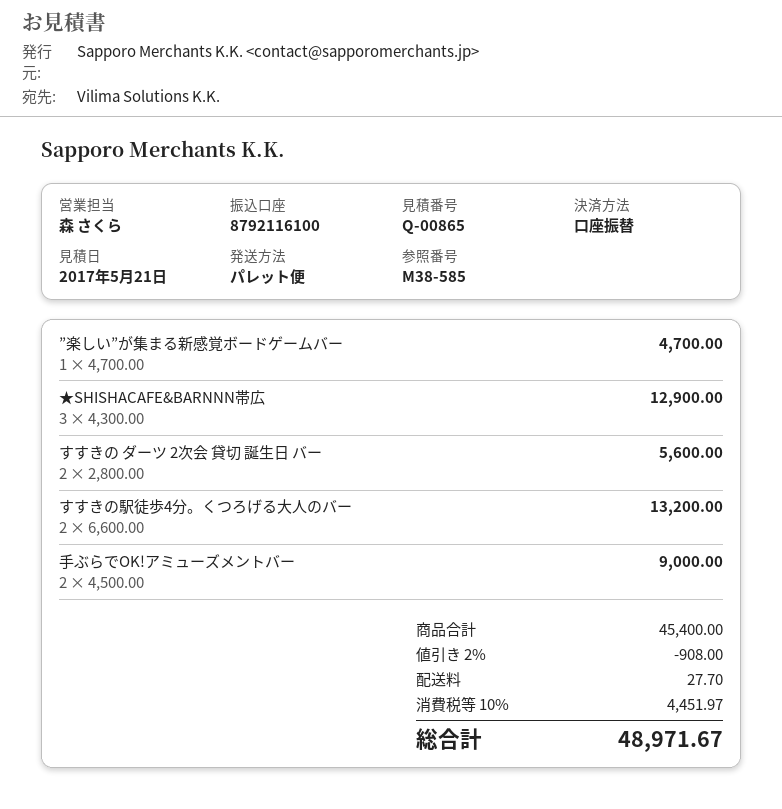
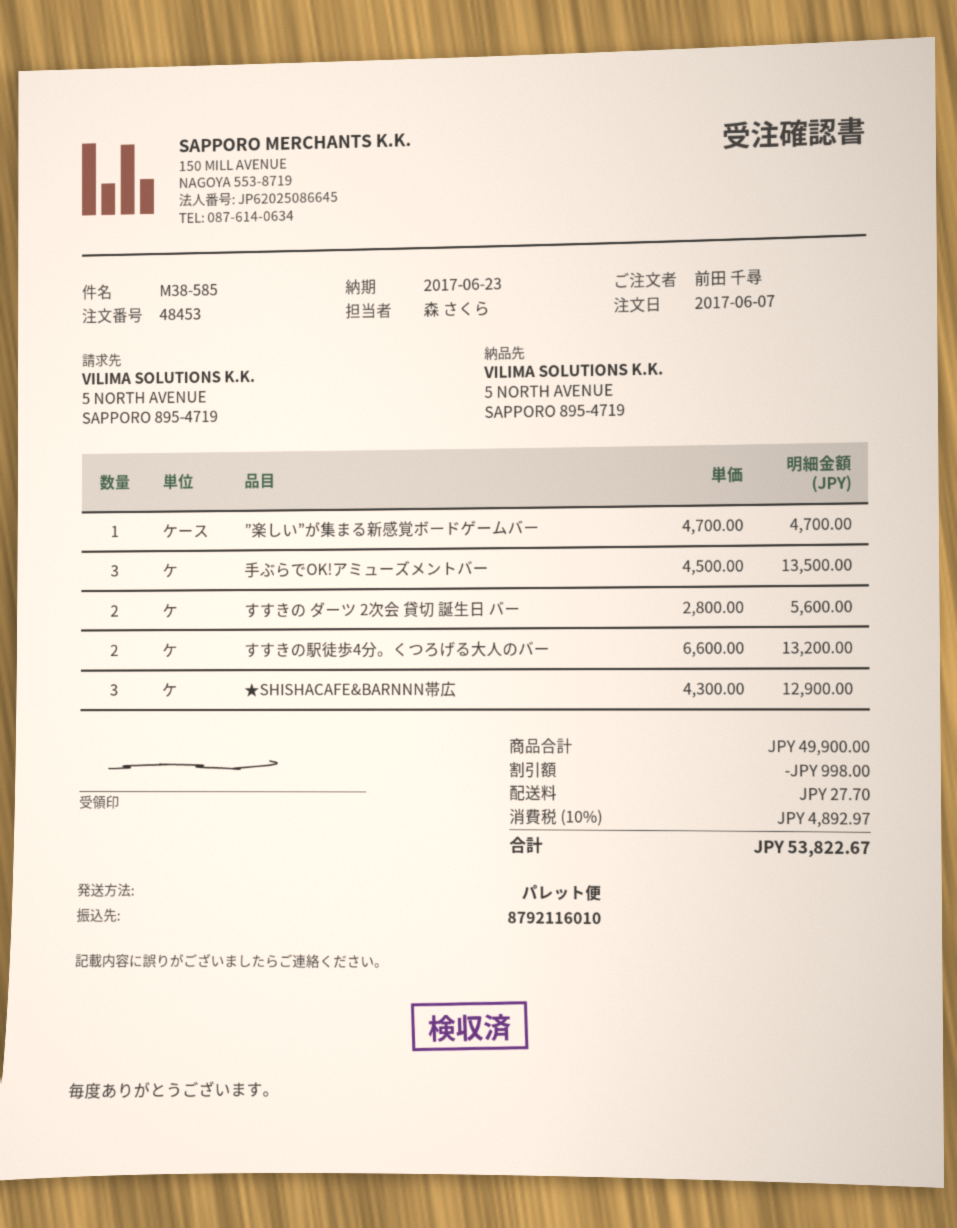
bank account: 8792116100 -> 8792116010
手ぶらでOK!アミューズメントバー: 2 x 4500.00 = 9000.00 -> 3 x 4500.00 = 13500.00
subtotal: 45400.00 -> 49900.00
discount: 908.00 -> 998.00
tax: 10% = 4451.97 -> 10% = 4892.97
total: 48971.67 -> 53822.67

